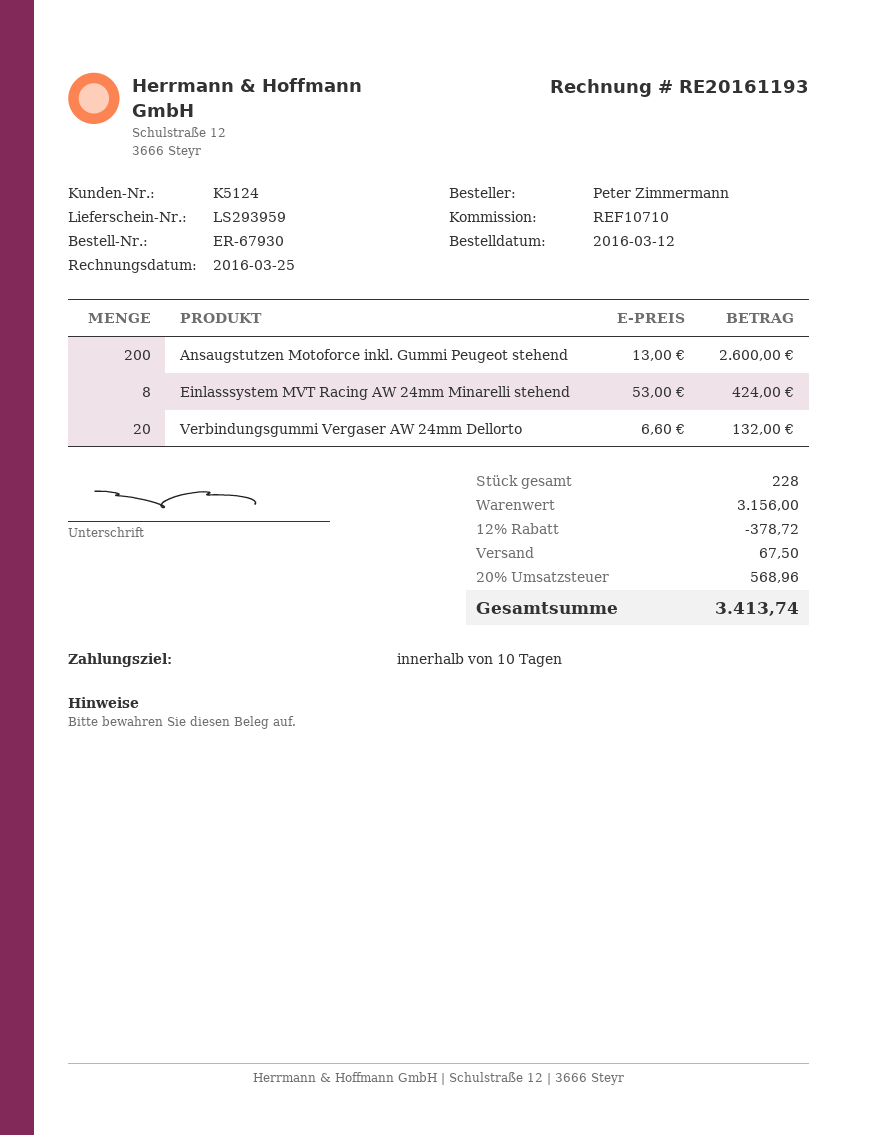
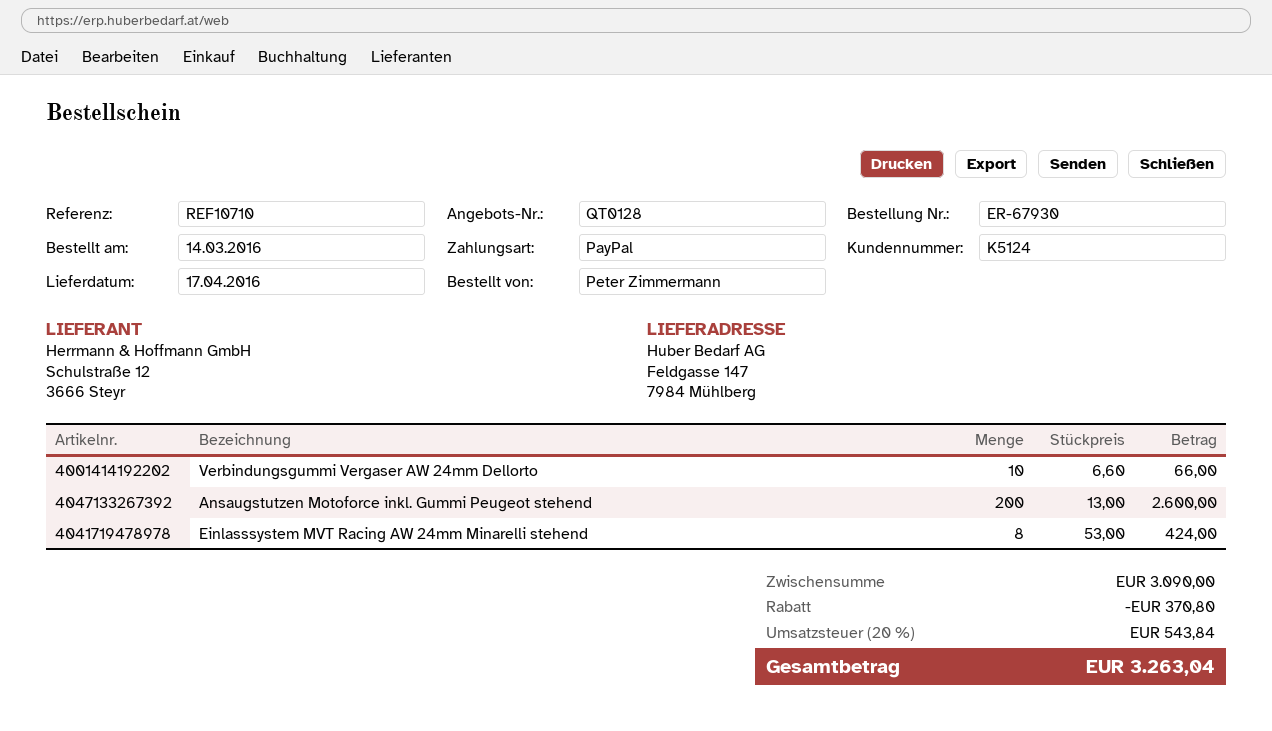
order date: 2016-03-12 -> 2016-03-14
Verbindungsgummi Vergaser AW 24mm Dellorto: 20 x 6.60 = 132.00 -> 10 x 6.60 = 66.00
subtotal: 3156.00 -> 3090.00
discount: 378.72 -> 370.80
shipping: 67.50 -> none
tax: 20% = 568.96 -> 20% = 543.84
total: 3413.74 -> 3263.04

